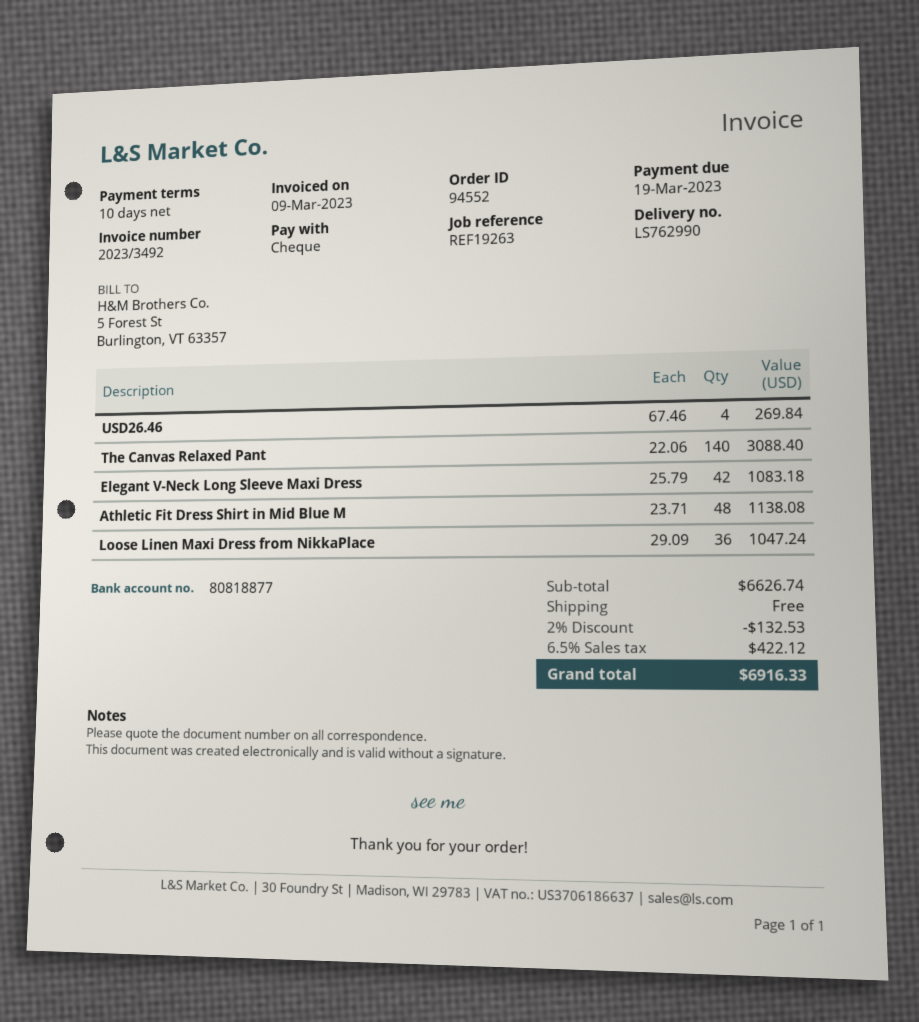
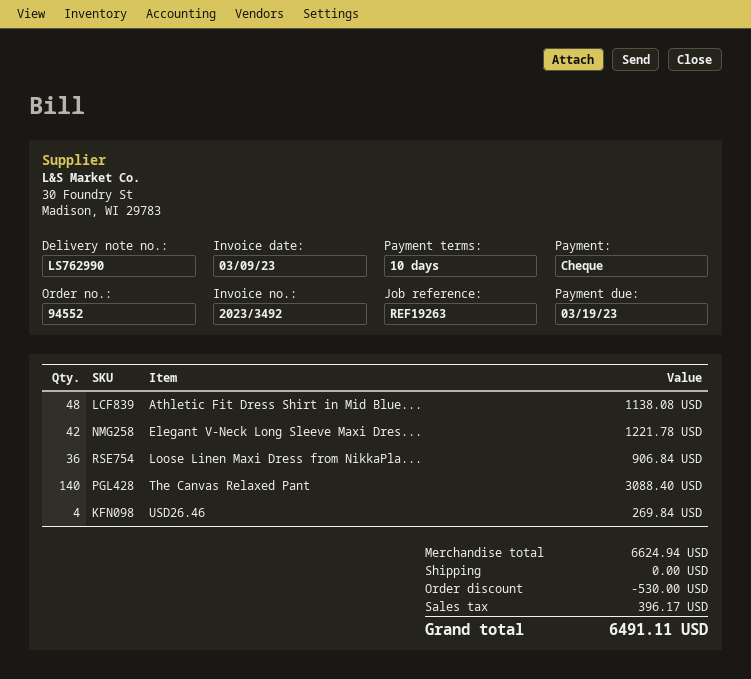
Elegant V-Neck Long Sleeve Maxi Dress: 42 for 1083.18 -> 42 for 1221.78
Loose Linen Maxi Dress from NikkaPlace: 36 for 1047.24 -> 36 for 906.84
subtotal: 6626.74 -> 6624.94
discount: 132.53 -> 530.00
tax: 422.12 -> 396.17
total: 6916.33 -> 6491.11

